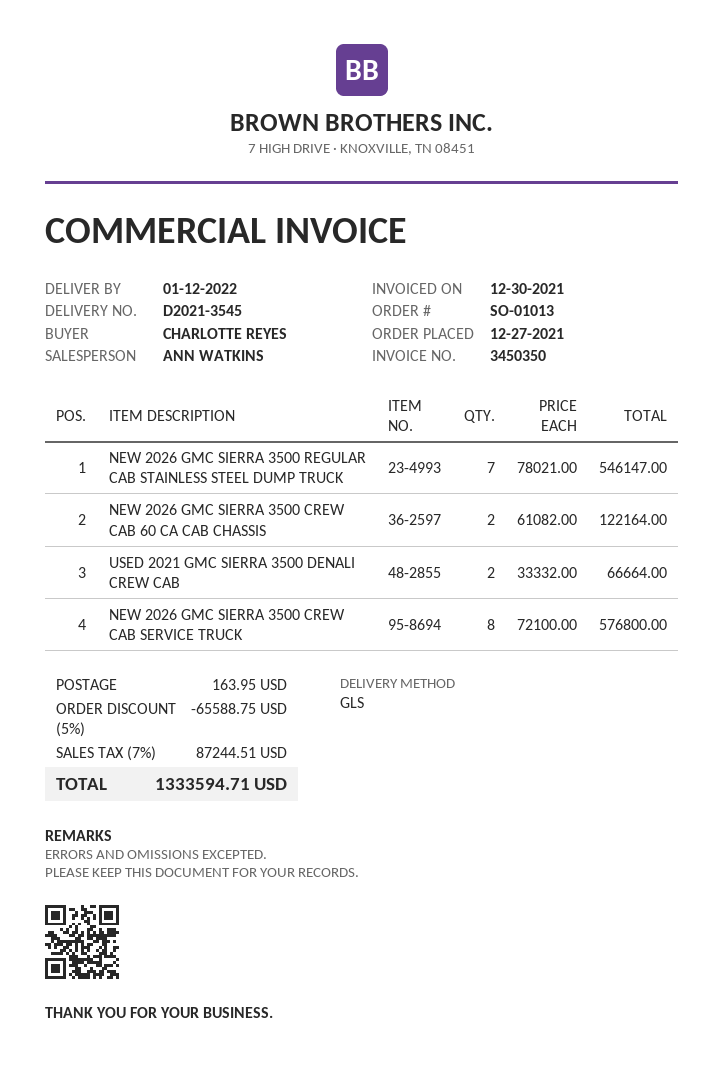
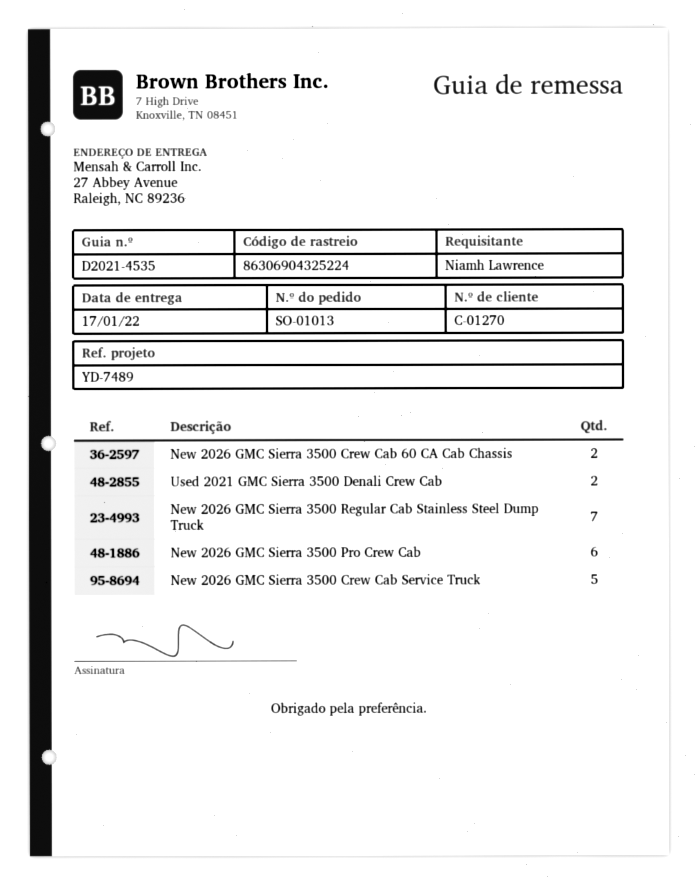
delivery note number: D2021-3545 -> D2021-4535
delivery date: 2022-01-12 -> 2022-01-17
ordered by: CHARLOTTE REYES -> Niamh Lawrence
NEW 2026 GMC SIERRA 3500 CREW CAB SERVICE TRUCK: 8 -> 5
New 2026 GMC Sierra 3500 Pro Crew Cab: none -> 6

